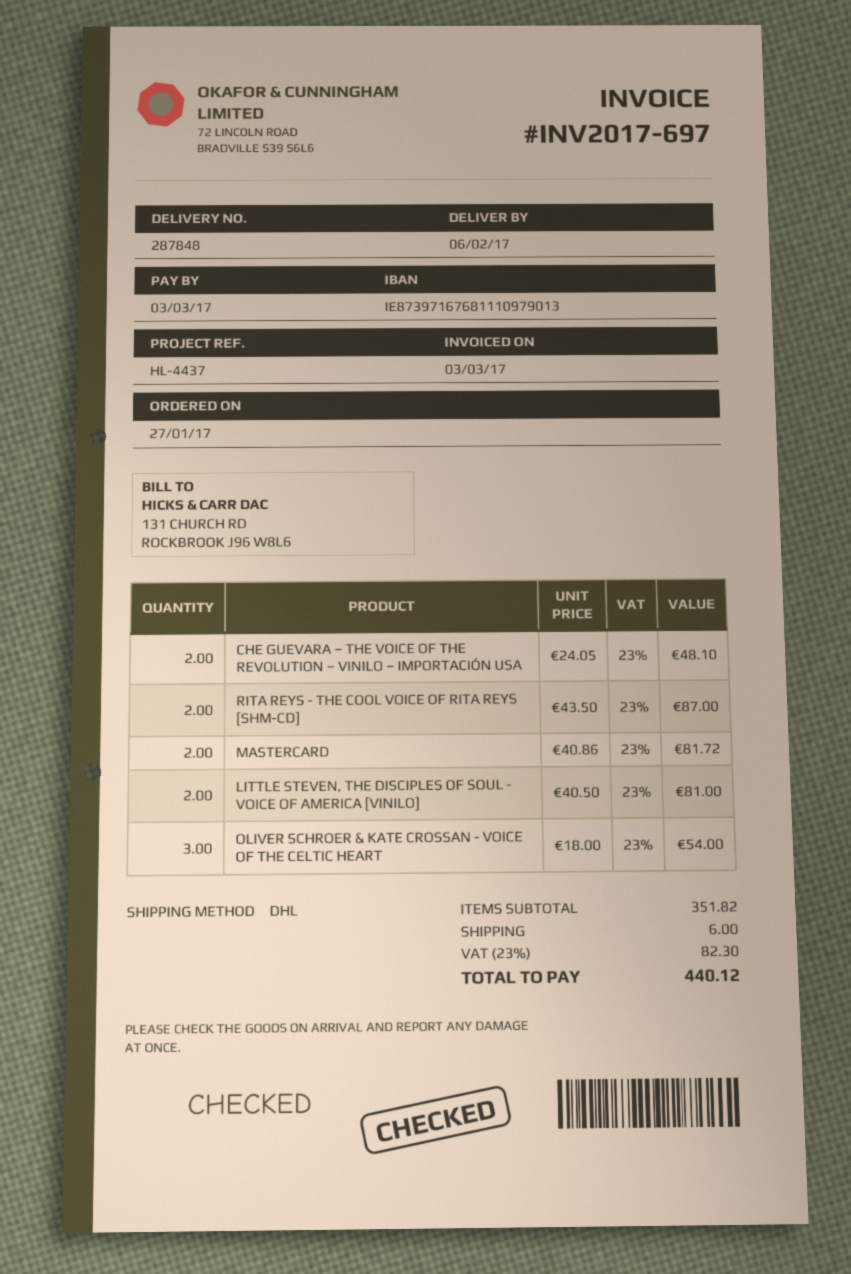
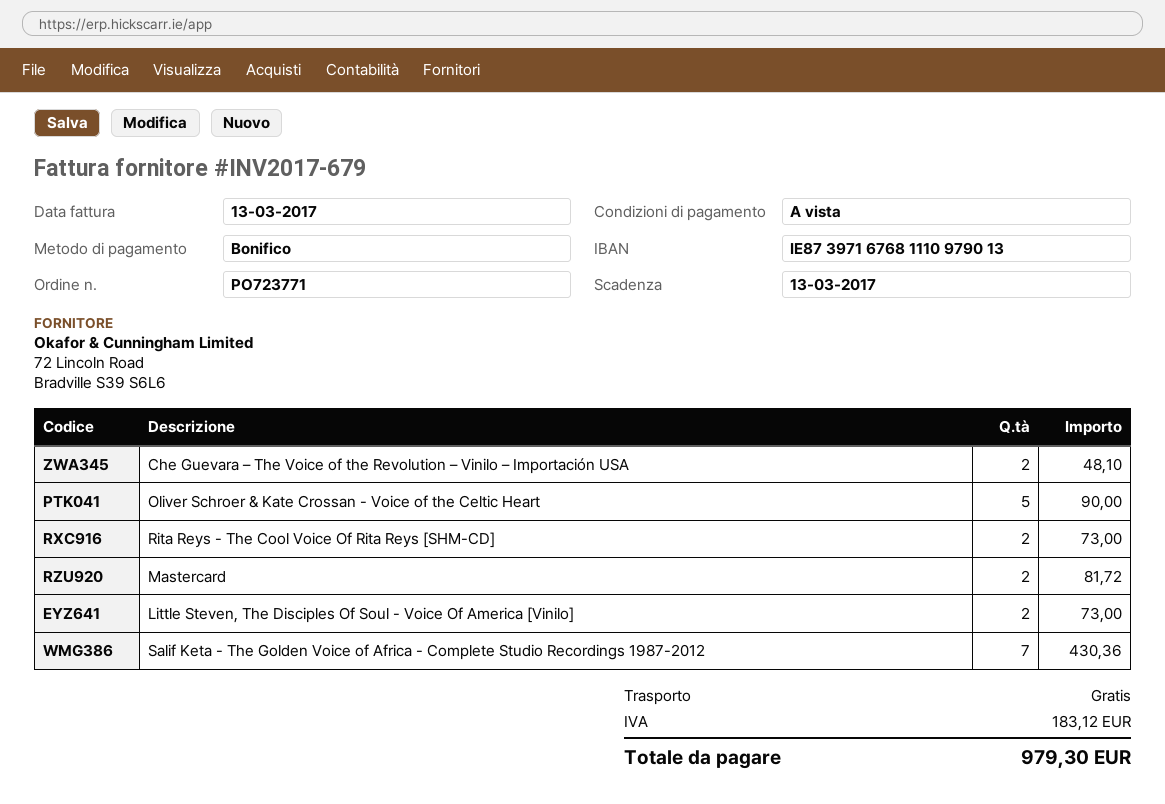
invoice number: INV2017-697 -> INV2017-679
invoice date: 2017-03-03 -> 2017-03-13
due date: 2017-03-03 -> 2017-03-13
RITA REYS - THE COOL VOICE OF RITA REYS [SHM-CD]: 2 for 87.00 -> 2 for 73.00
LITTLE STEVEN, THE DISCIPLES OF SOUL - VOICE OF AMERICA [VINILO]: 2 for 81.00 -> 2 for 73.00
OLIVER SCHROER & KATE CROSSAN - VOICE OF THE CELTIC HEART: 3 for 54.00 -> 5 for 90.00
Salif Keta - The Golden Voice of Africa - Complete Studio Recordings 1987-2012: none -> 7 for 430.36
shipping: 6.00 -> 0.00
tax: 82.30 -> 183.12
total: 440.12 -> 979.30

